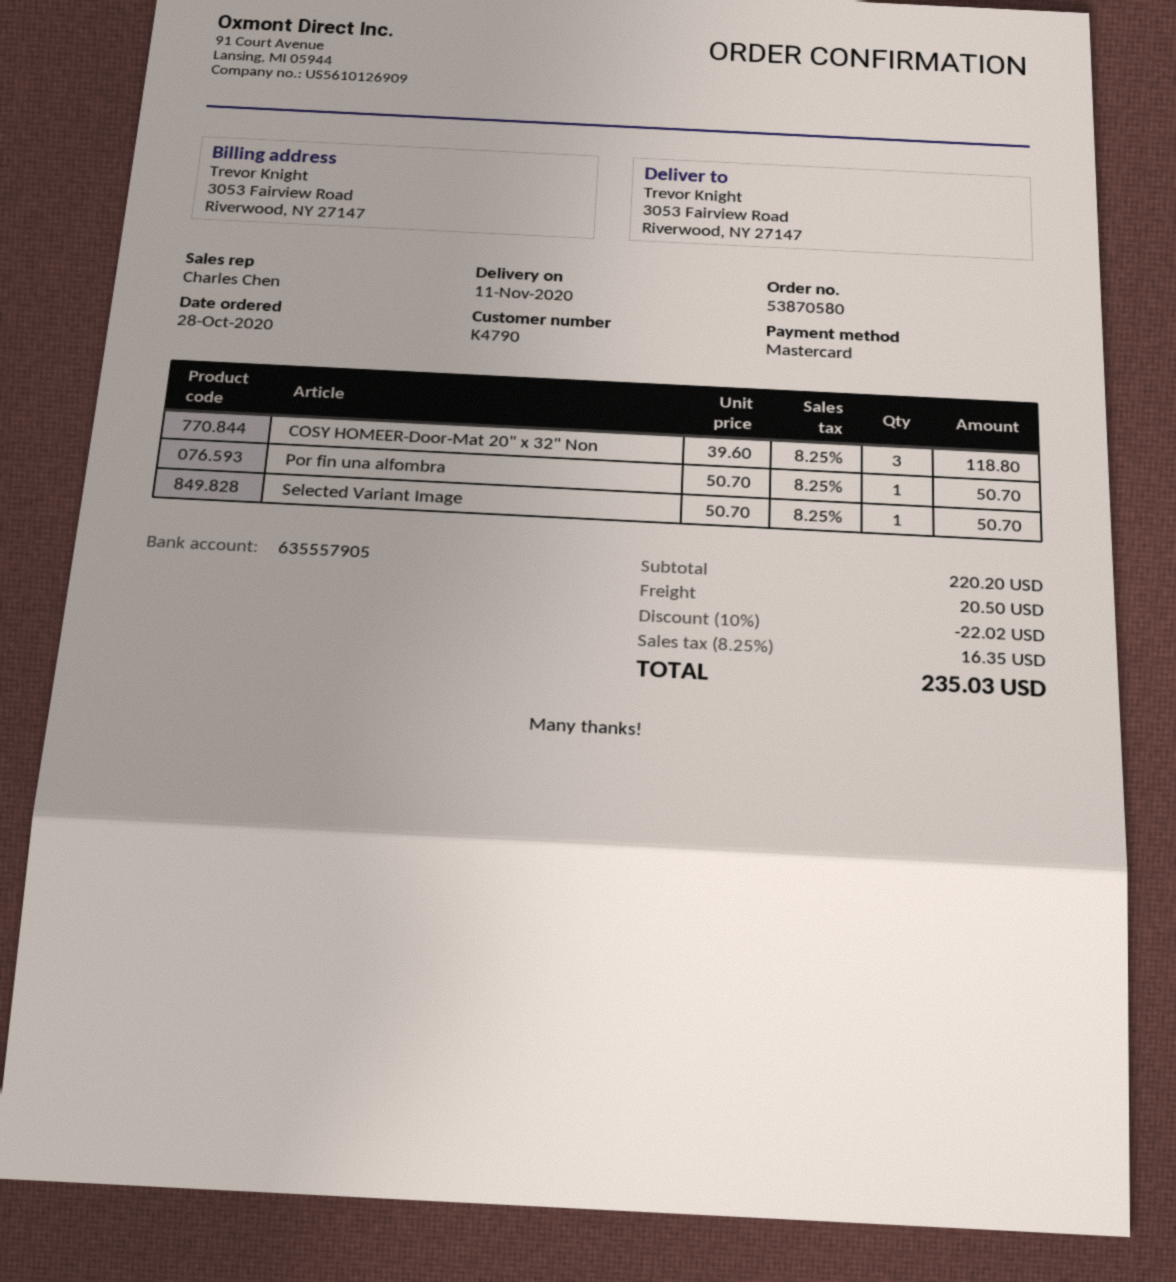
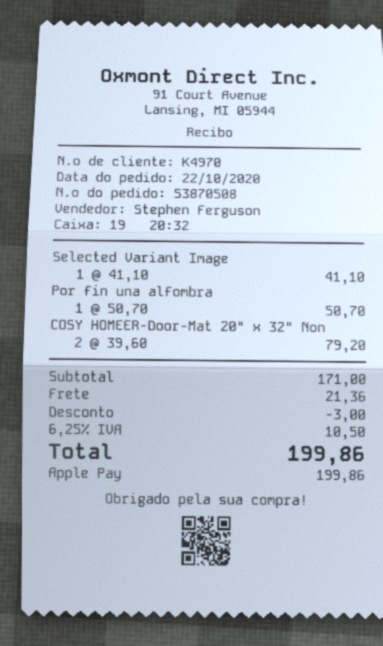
order number: 53870580 -> 53870508
order date: 2020-10-28 -> 2020-10-22
customer number: K4790 -> K4970
sales rep: Charles Chen -> Stephen Ferguson
payment method: Mastercard -> Apple Pay
COSY HOMEER-Door-Mat 20" x 32" Non: 3 x 39.60 = 118.80 -> 2 x 39.60 = 79.20
Selected Variant Image: 1 x 50.70 = 50.70 -> 1 x 41.10 = 41.10
subtotal: 220.20 -> 171.00
discount: 22.02 -> 3.00
shipping: 20.50 -> 21.36
tax: 8.25% = 16.35 -> 6.25% = 10.50
total: 235.03 -> 199.86

